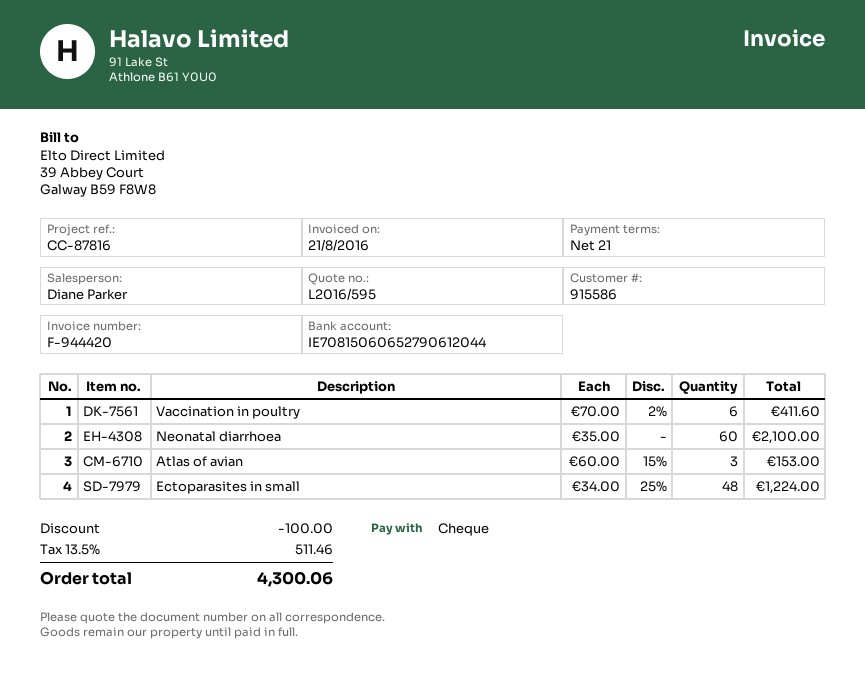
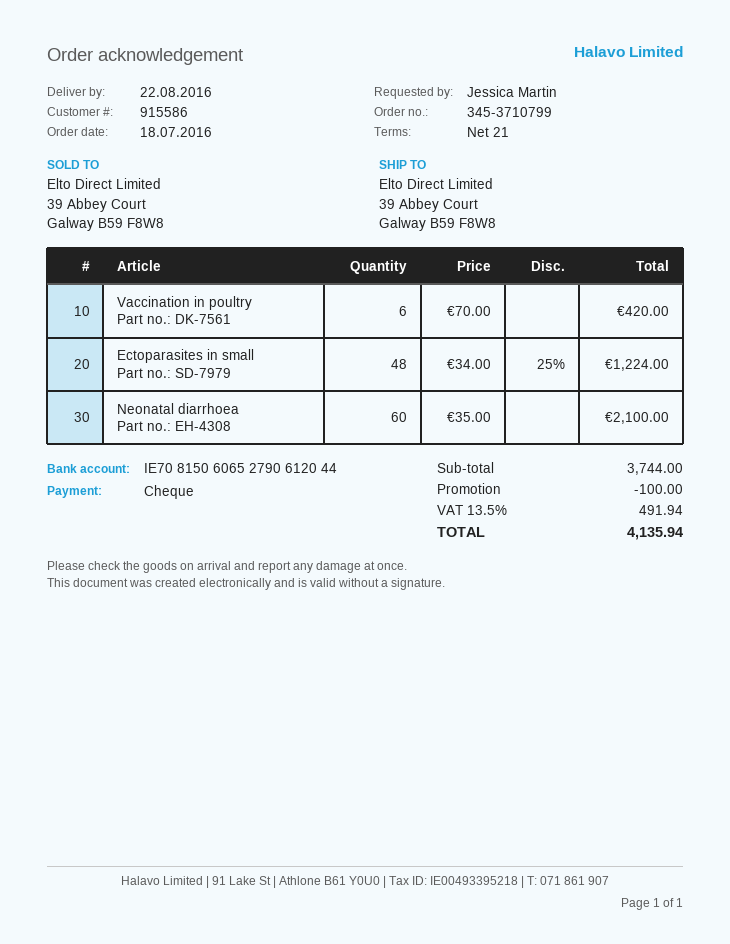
Vaccination in poultry: 6 x 70.00 - 2% = 411.60 -> 6 x 70.00 = 420.00
Atlas of avian: 3 x 60.00 - 15% = 153.00 -> none
tax: 13.5% = 511.46 -> 13.5% = 491.94
total: 4300.06 -> 4135.94

